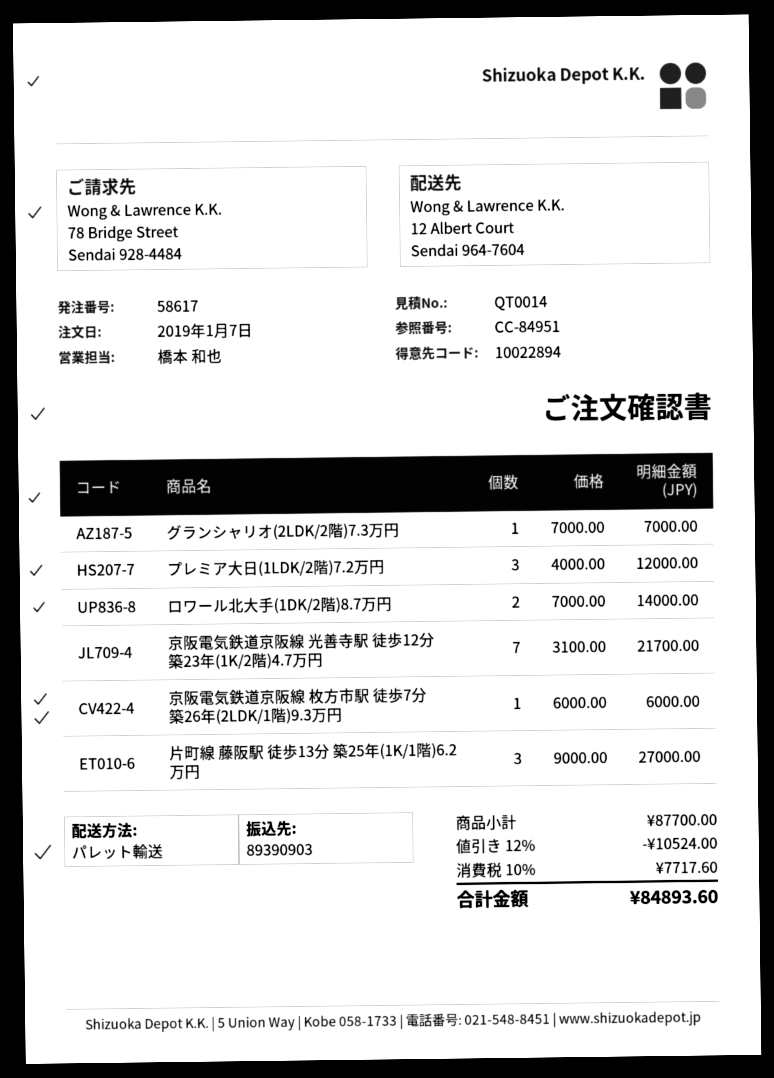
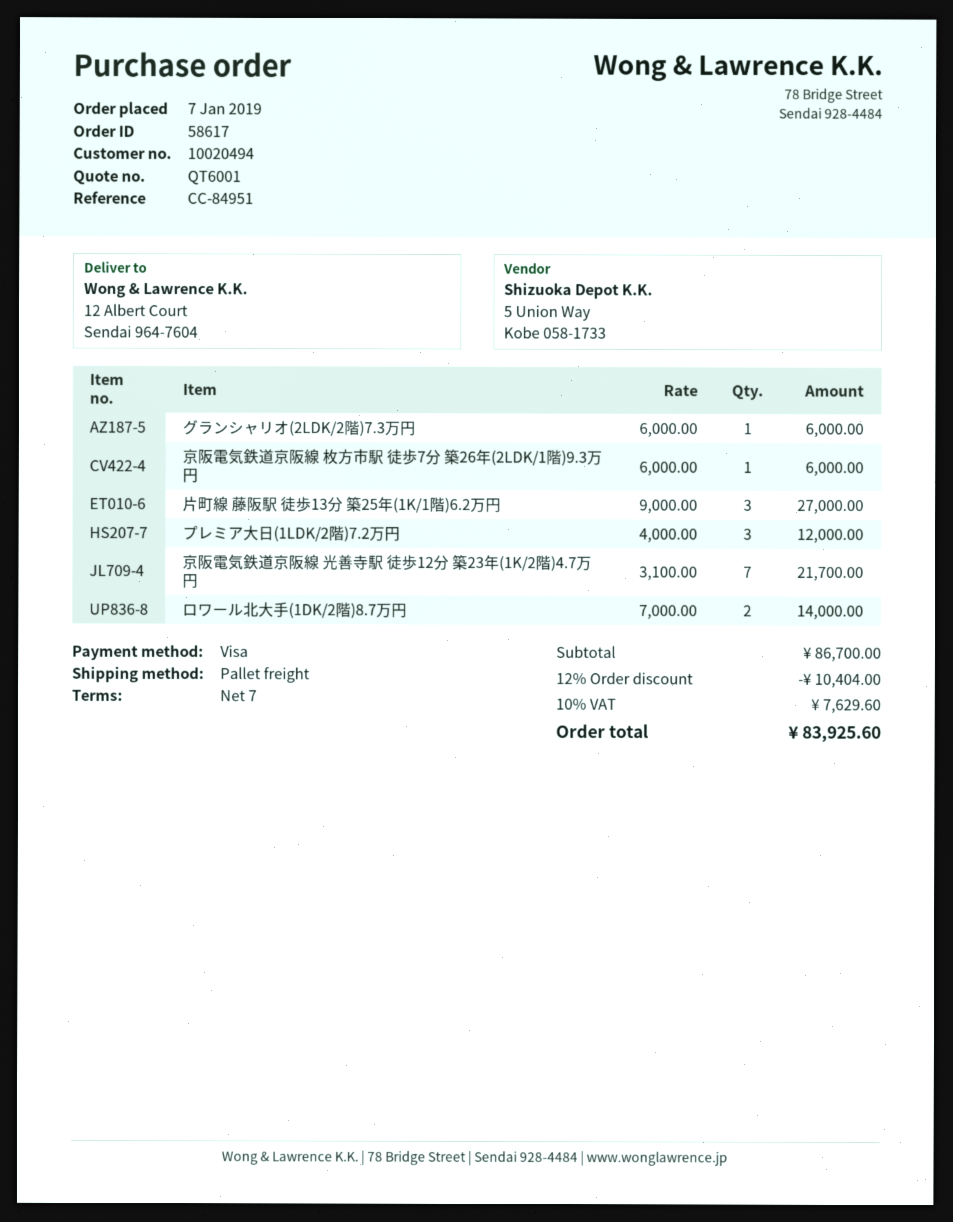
quote number: QT0014 -> QT6001
customer number: 10022894 -> 10020494
グランシャリオ(2LDK/2階)7.3万円: 1 x 7000.00 = 7000.00 -> 1 x 6000.00 = 6000.00
subtotal: 87700.00 -> 86700.00
discount: 12% = 10524.00 -> 12% = 10404.00
tax: 10% = 7717.60 -> 10% = 7629.60
total: 84893.60 -> 83925.60

